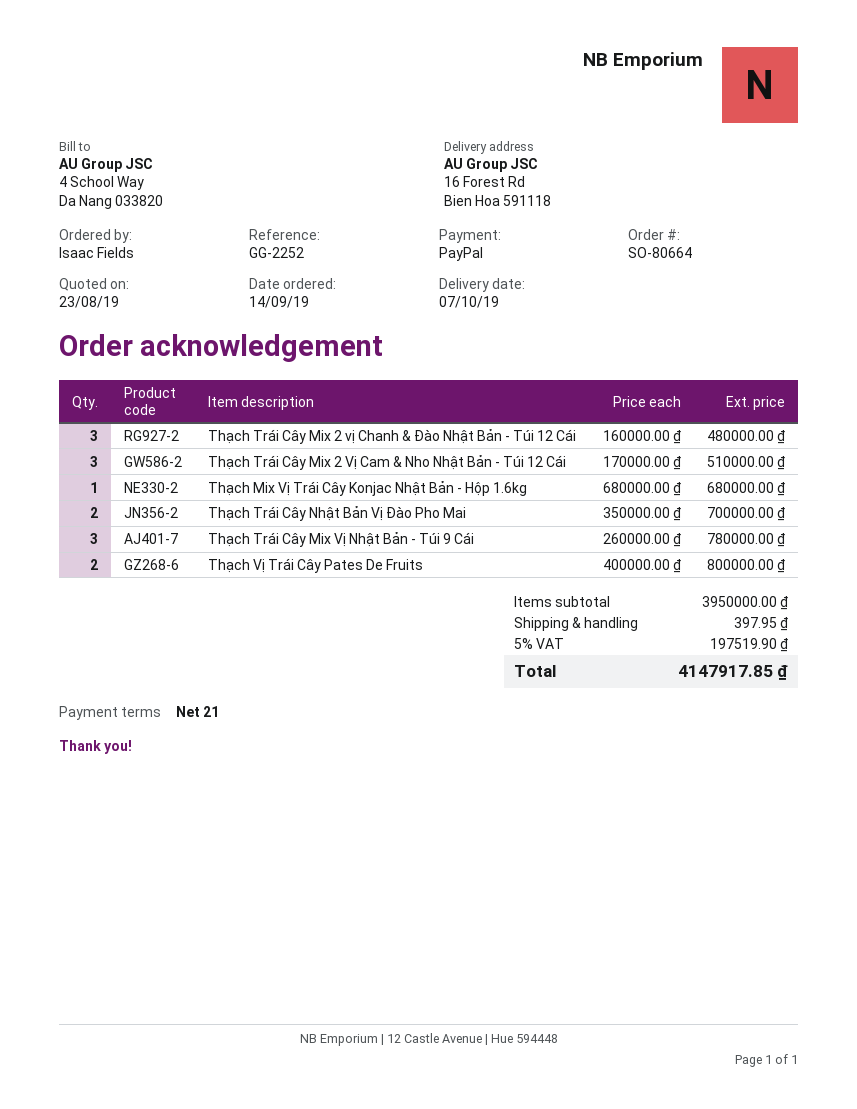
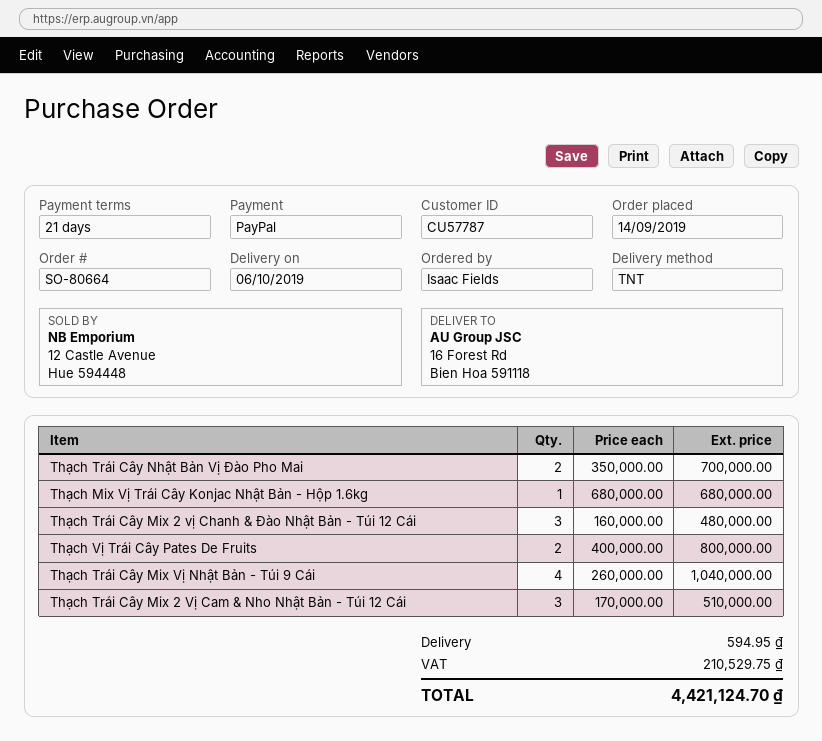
delivery date: 2019-10-07 -> 2019-10-06
Thạch Trái Cây Mix Vị Nhật Bản - Túi 9 Cái: 3 x 260000.00 = 780000.00 -> 4 x 260000.00 = 1040000.00
shipping: 397.95 -> 594.95
tax: 197519.90 -> 210529.75
total: 4147917.85 -> 4421124.70

